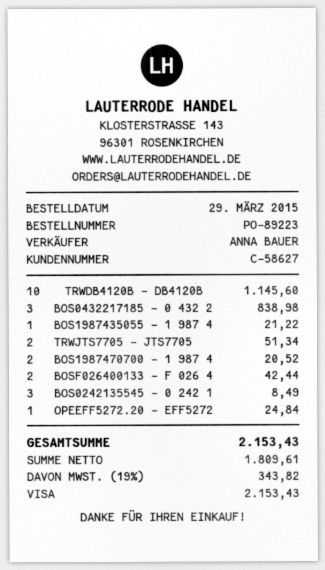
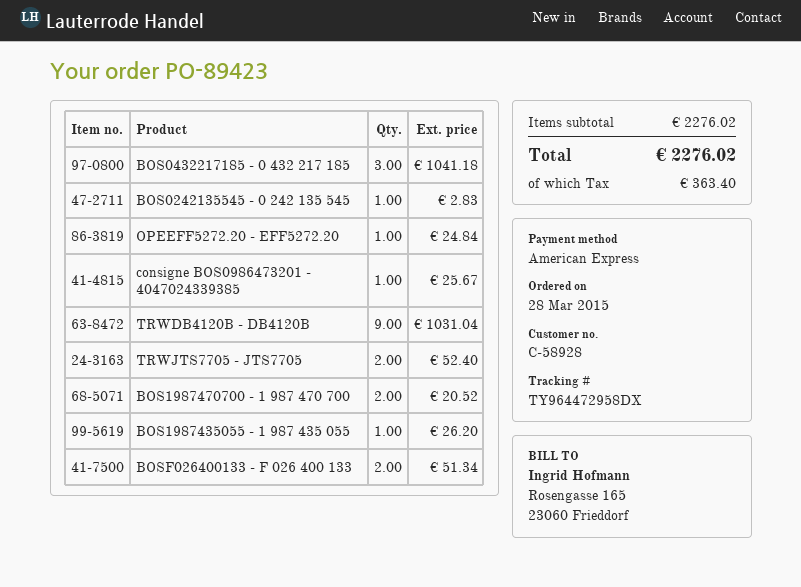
order number: PO-89223 -> PO-89423
order date: 2015-03-29 -> 2015-03-28
customer number: C-58627 -> C-58928
payment method: Visa -> American Express
TRWDB4120B - DB4120B: 10 for 1145.60 -> 9 for 1031.04
BOS0432217185 - 0 432 2: 3 for 838.98 -> 3 for 1041.18
BOS1987435055 - 1 987 4: 1 for 21.22 -> 1 for 26.20
TRWJTS7705 - JTS7705: 2 for 51.34 -> 2 for 52.40
BOSF026400133 - F 026 4: 2 for 42.44 -> 2 for 51.34
BOS0242135545 - 0 242 1: 3 for 8.49 -> 1 for 2.83
consigne BOS0986473201 - 4047024339385: none -> 1 for 25.67
tax: 343.82 -> 363.40
total: 2153.43 -> 2276.02

